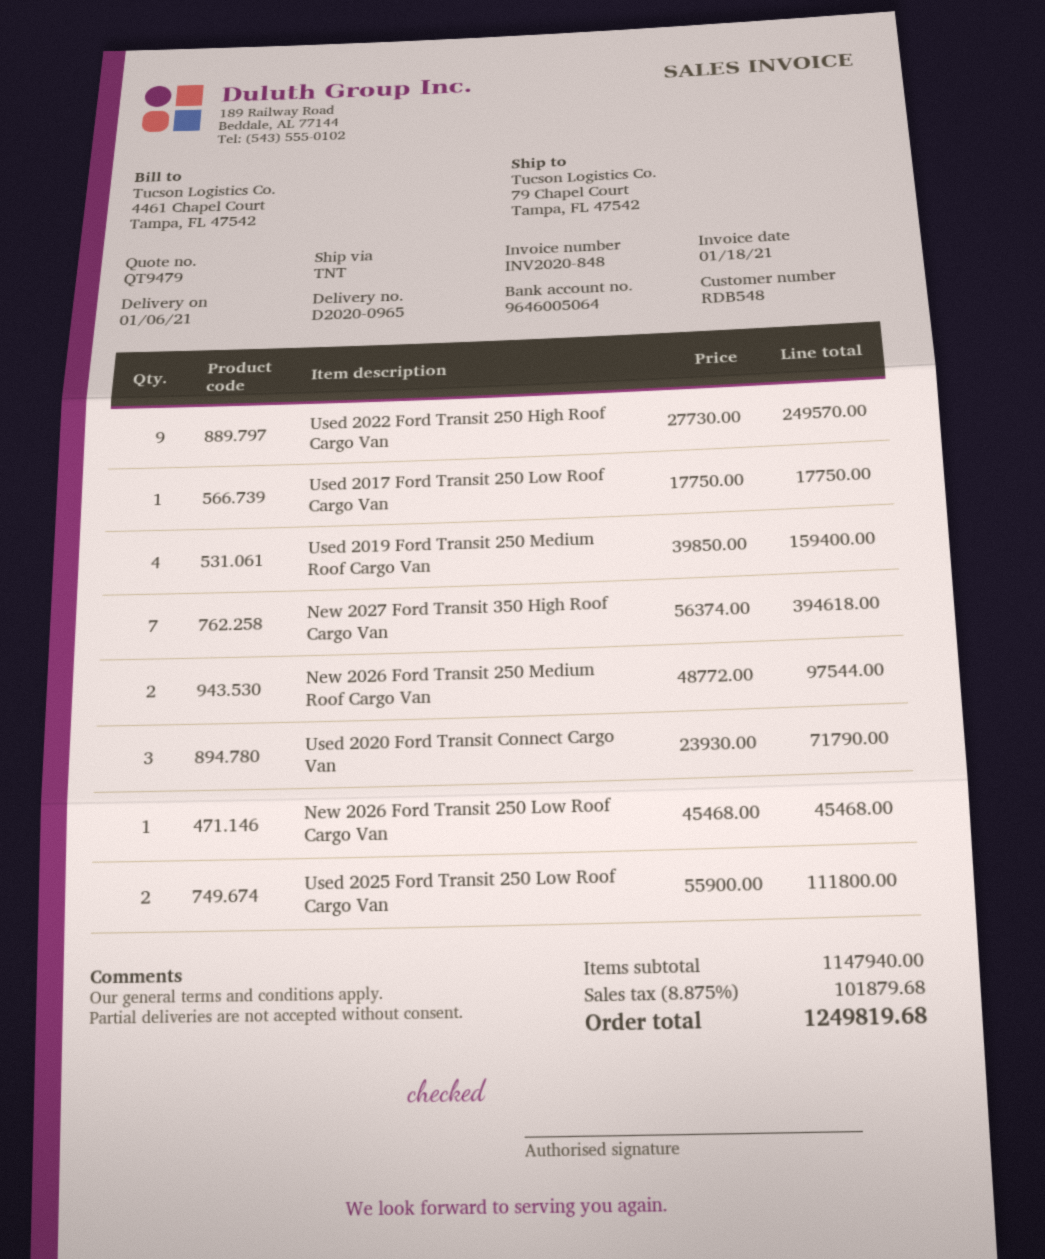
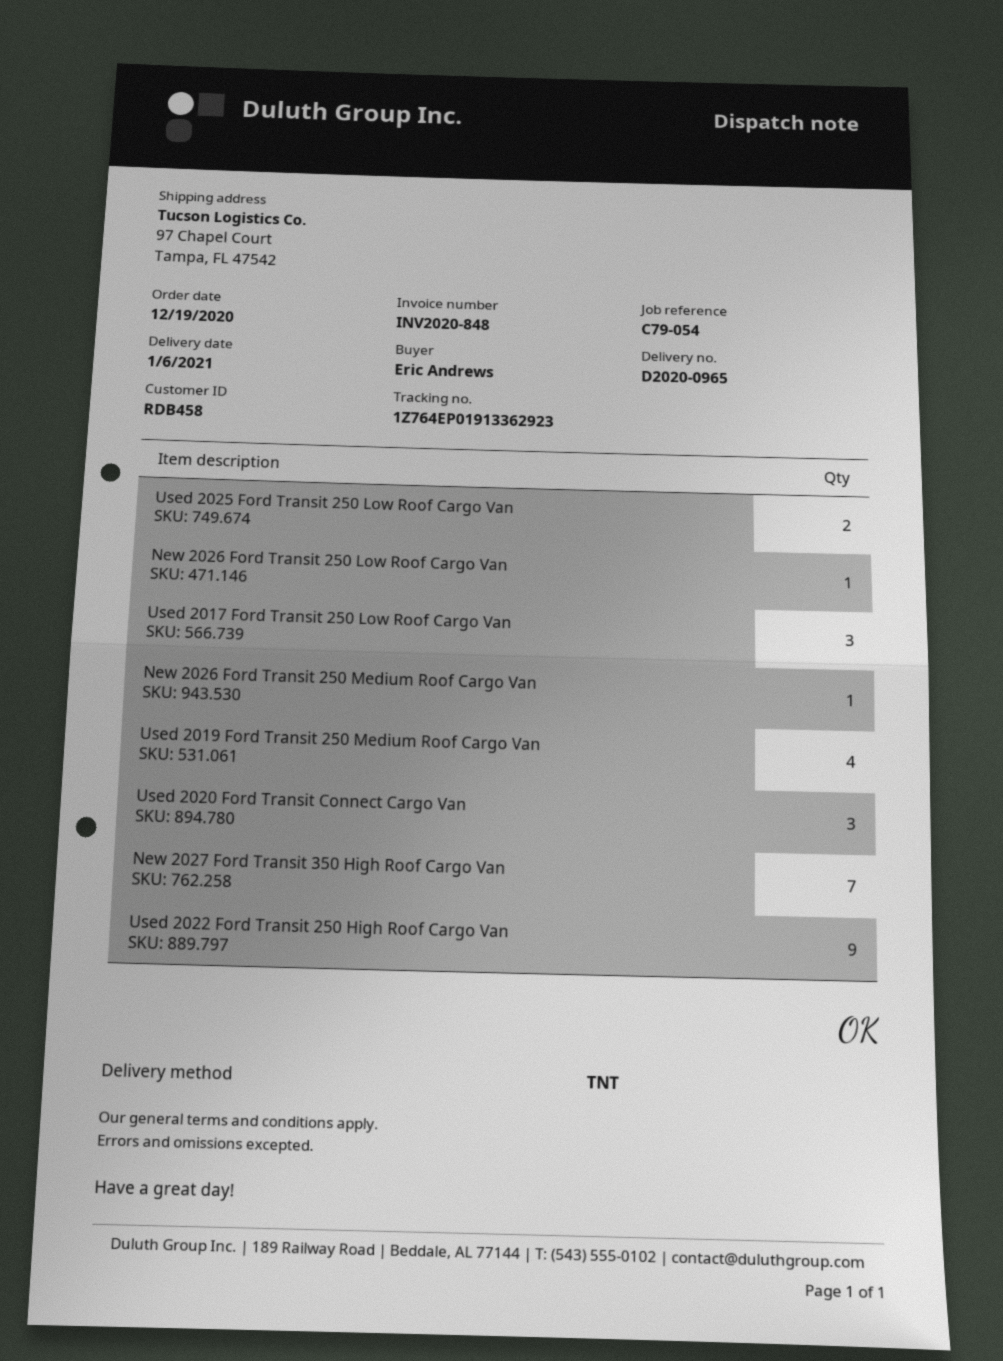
customer number: RDB548 -> RDB458
ship to: 79 Chapel Court, Tampa, FL 47542 -> 97 Chapel Court, Tampa, FL 47542
Used 2017 Ford Transit 250 Low Roof Cargo Van: 1 -> 3
New 2026 Ford Transit 250 Medium Roof Cargo Van: 2 -> 1

